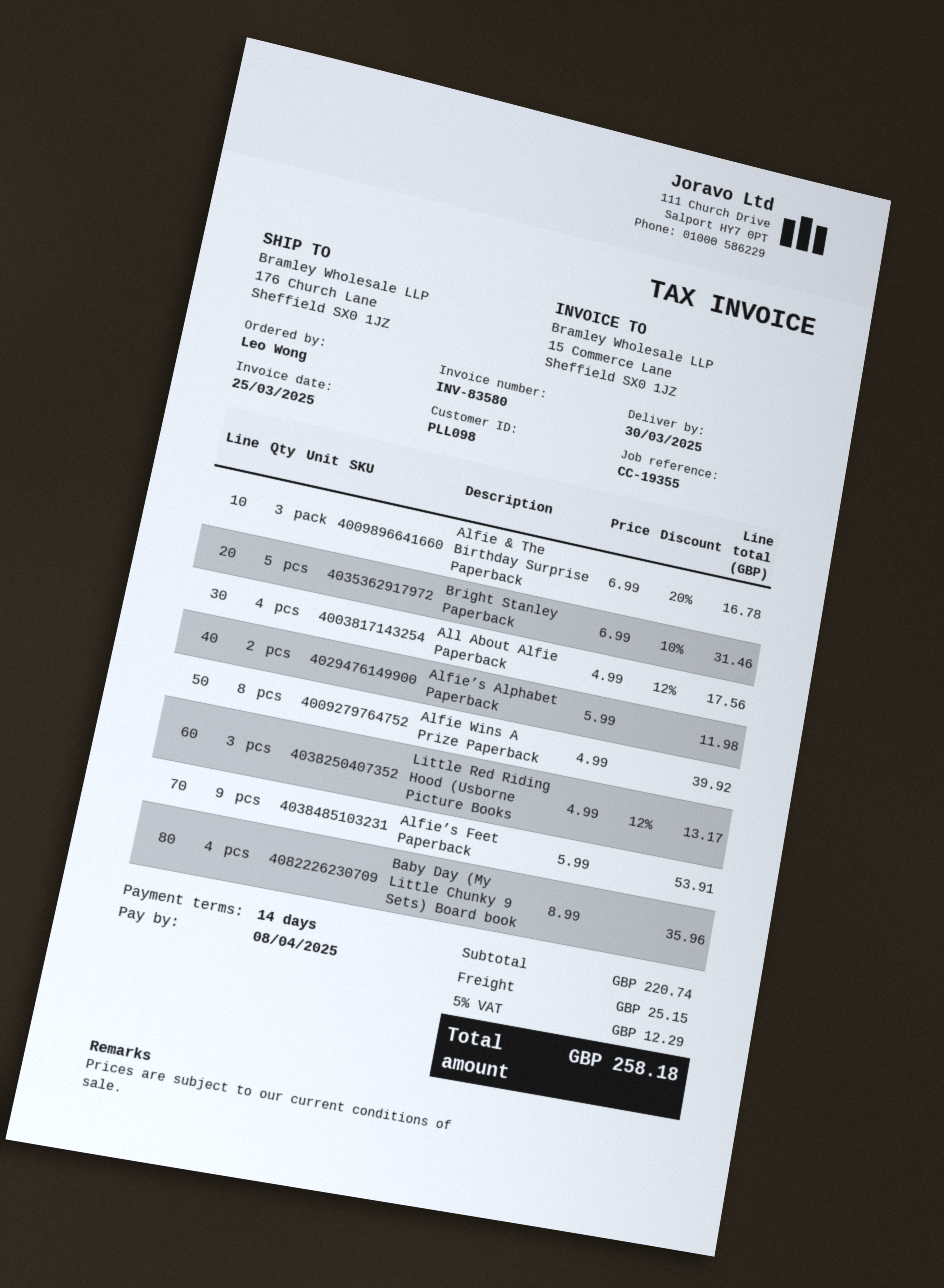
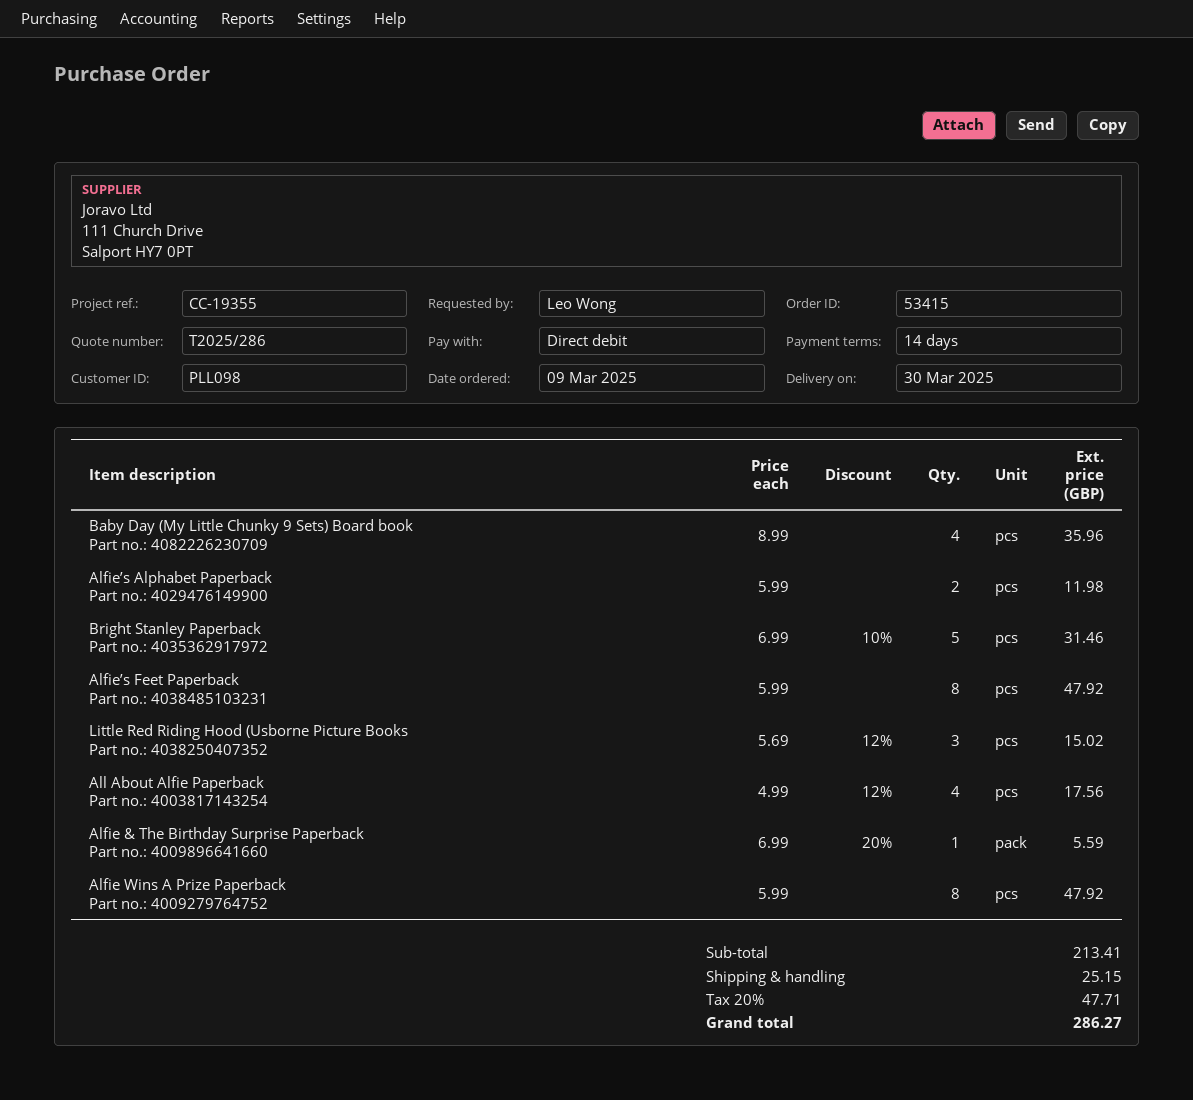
Alfie & The Birthday Surprise Paperback: 3 x 6.99 - 20% = 16.78 -> 1 x 6.99 - 20% = 5.59
Alfie Wins A Prize Paperback: 8 x 4.99 = 39.92 -> 8 x 5.99 = 47.92
Little Red Riding Hood (Usborne Picture Books: 3 x 4.99 - 12% = 13.17 -> 3 x 5.69 - 12% = 15.02
Alfie’s Feet Paperback: 9 x 5.99 = 53.91 -> 8 x 5.99 = 47.92
subtotal: 220.74 -> 213.41
tax: 5% = 12.29 -> 20% = 47.71
total: 258.18 -> 286.27

